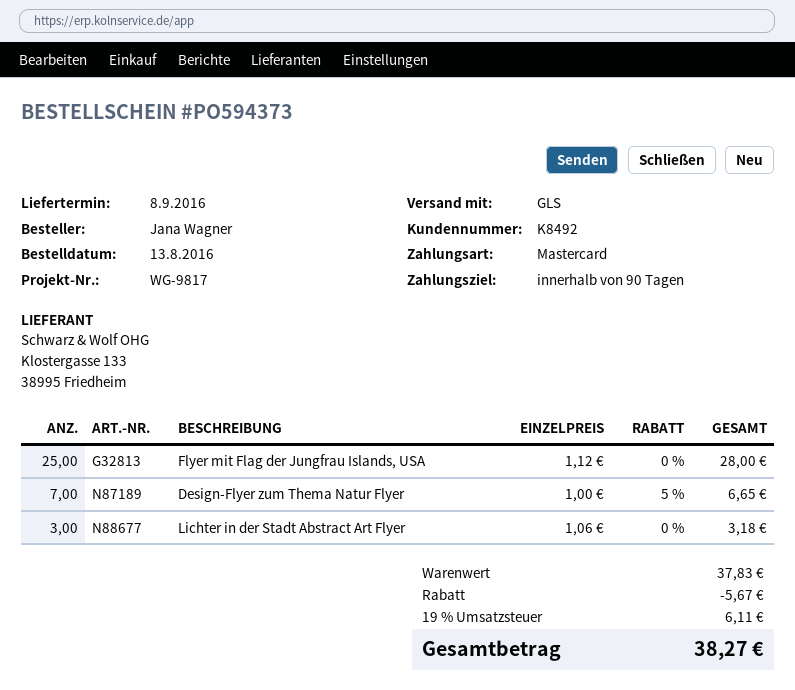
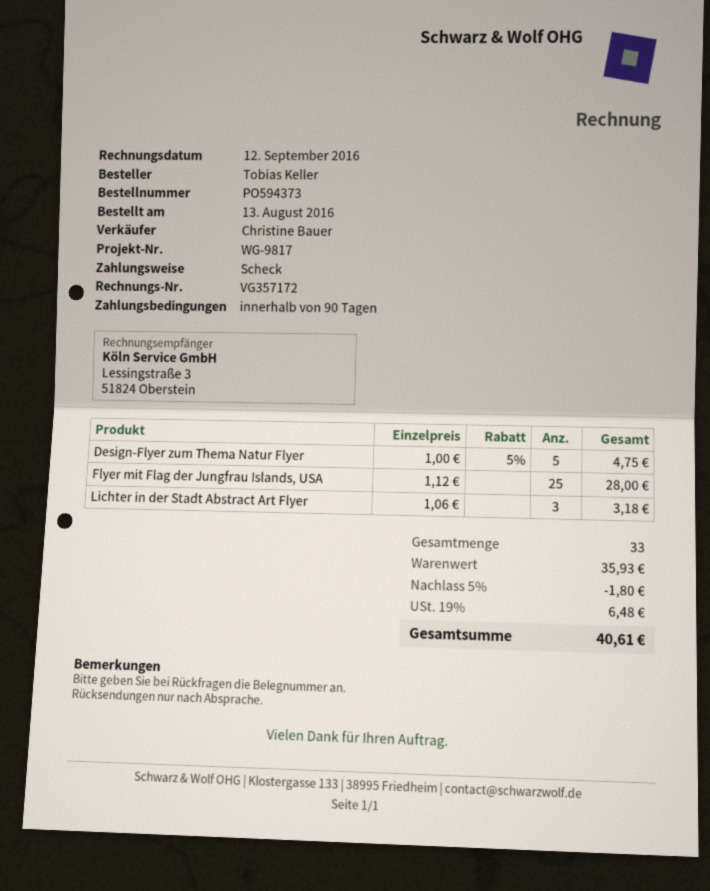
ordered by: Jana Wagner -> Tobias Keller
payment method: Mastercard -> cheque
Design-Flyer zum Thema Natur Flyer: 7 x 1.00 - 5% = 6.65 -> 5 x 1.00 - 5% = 4.75
subtotal: 37.83 -> 35.93
discount: 5.67 -> 1.80
tax: 19% = 6.11 -> 19% = 6.48
total: 38.27 -> 40.61

